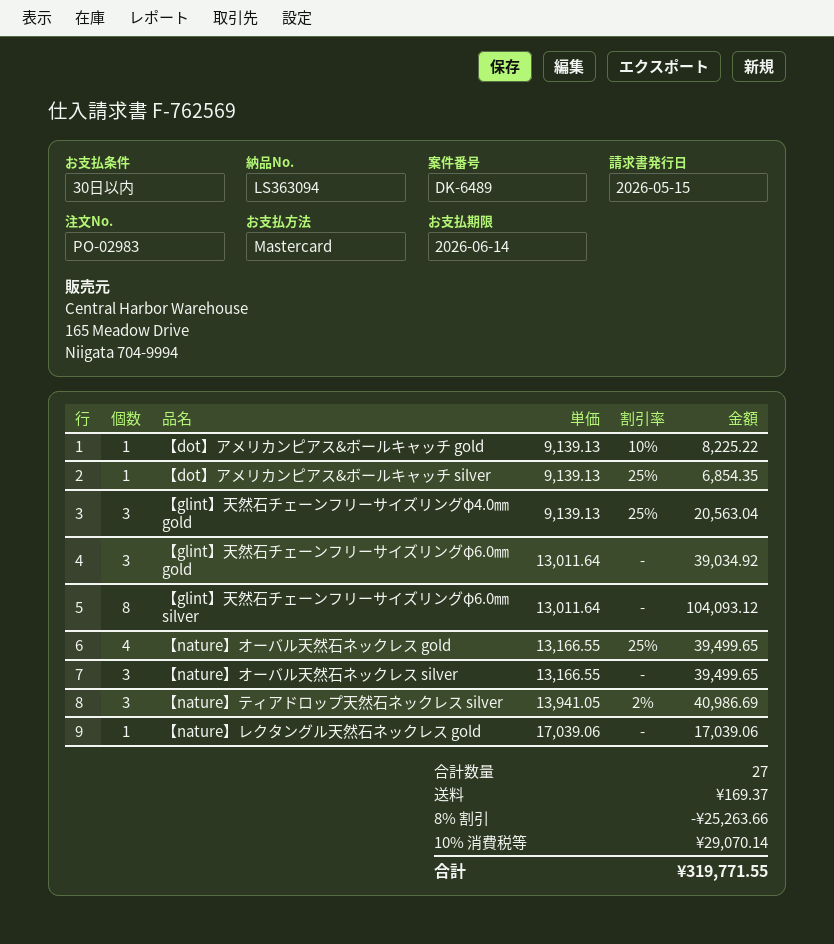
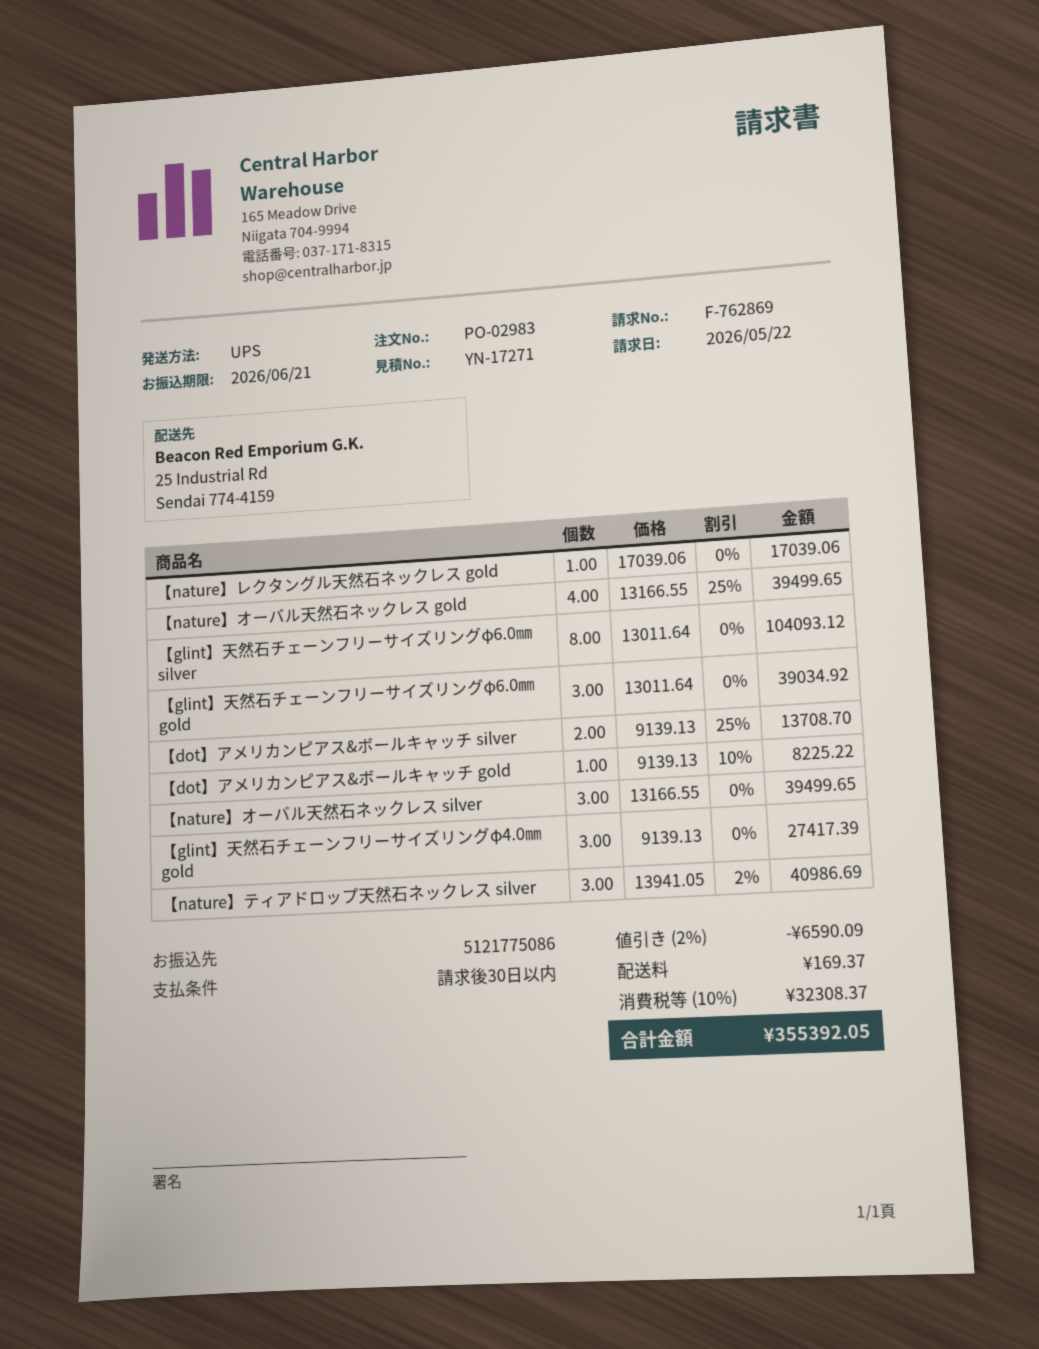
invoice number: F-762569 -> F-762869
invoice date: 2026-05-15 -> 2026-05-22
due date: 2026-06-14 -> 2026-06-21
【dot】アメリカンピアス&ボールキャッチ silver: 1 x 9139.13 - 25% = 6854.35 -> 2 x 9139.13 - 25% = 13708.70
【glint】天然石チェーンフリーサイズリングφ4.0㎜ gold: 3 x 9139.13 - 25% = 20563.04 -> 3 x 9139.13 = 27417.39
discount: 8% = 25263.66 -> 2% = 6590.09
tax: 10% = 29070.14 -> 10% = 32308.37
total: 319771.55 -> 355392.05

